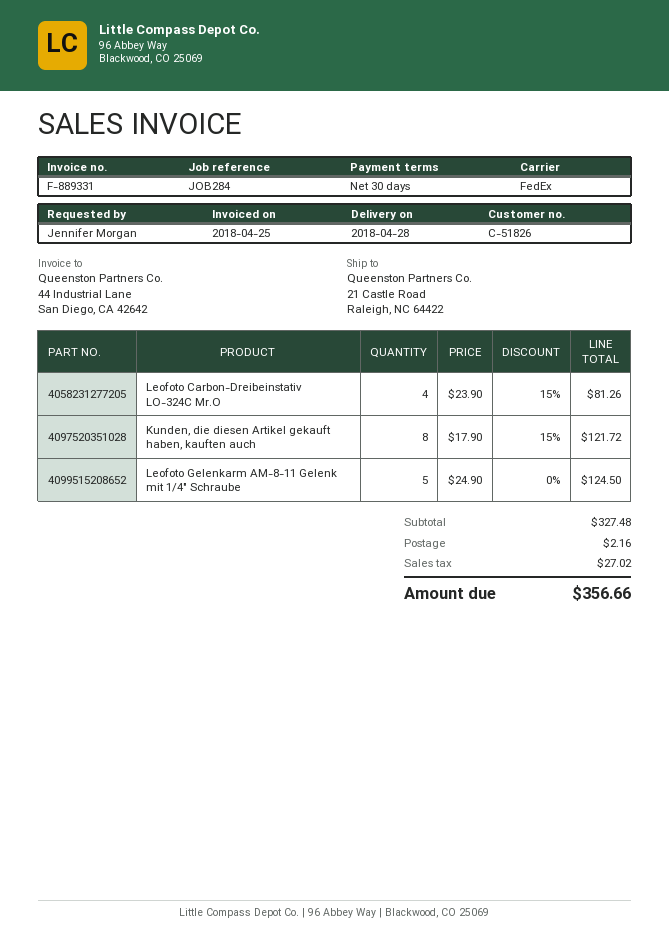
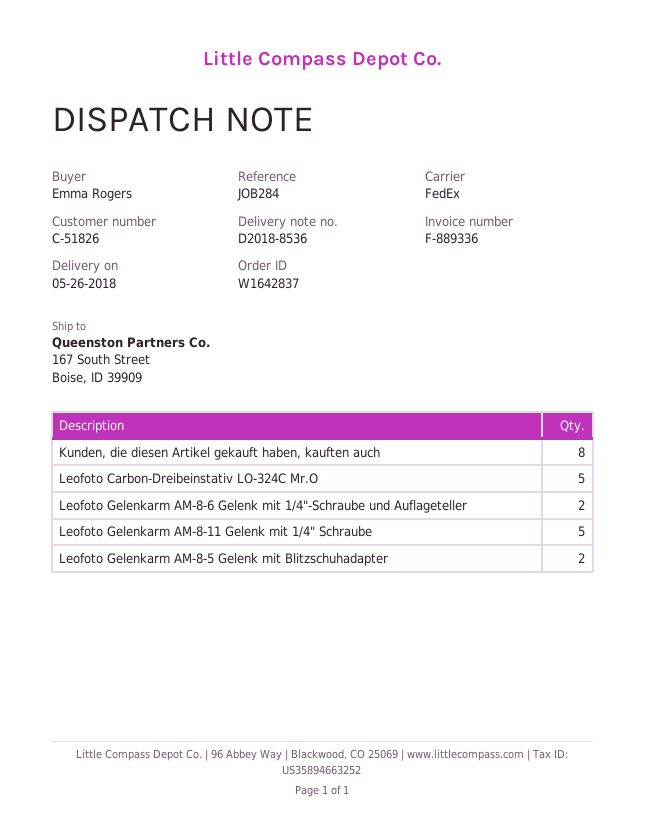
delivery date: 2018-04-28 -> 2018-05-26
invoice number: F-889331 -> F-889336
ordered by: Jennifer Morgan -> Emma Rogers
ship to: 21 Castle Road, Raleigh, NC 64422 -> 167 South Street, Boise, ID 39909
Leofoto Carbon-Dreibeinstativ LO-324C Mr.O: 4 -> 5
Leofoto Gelenkarm AM-8-6 Gelenk mit 1/4"-Schraube und Auflageteller: none -> 2
Leofoto Gelenkarm AM-8-5 Gelenk mit Blitzschuhadapter: none -> 2

